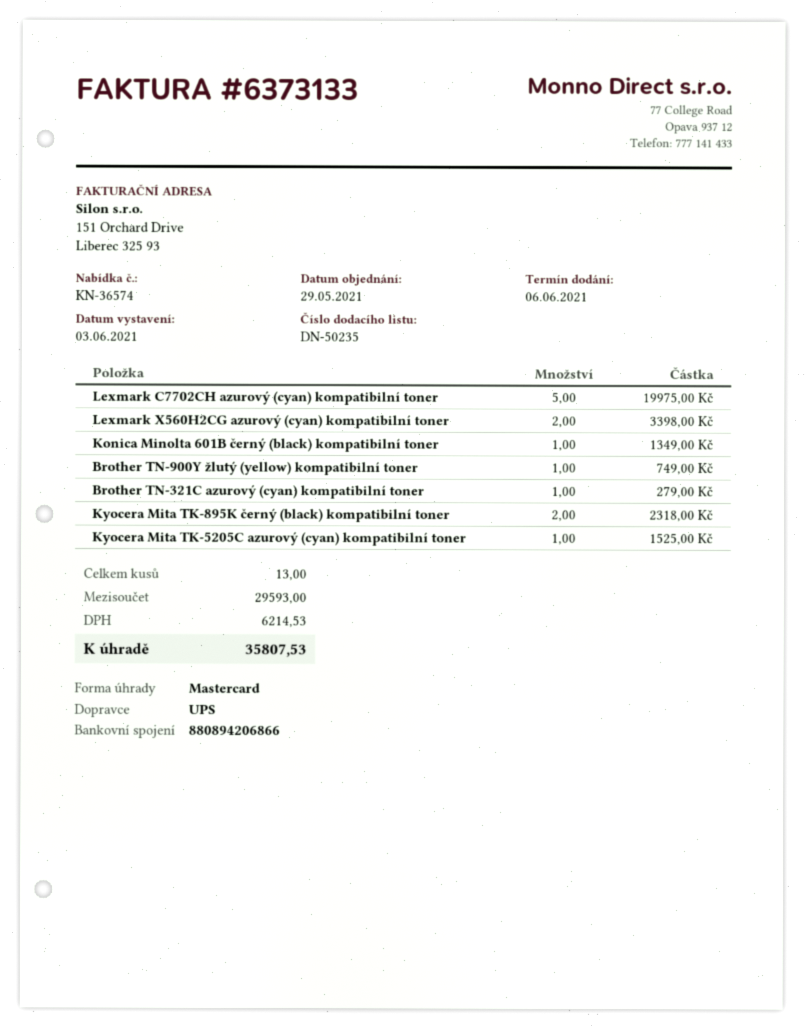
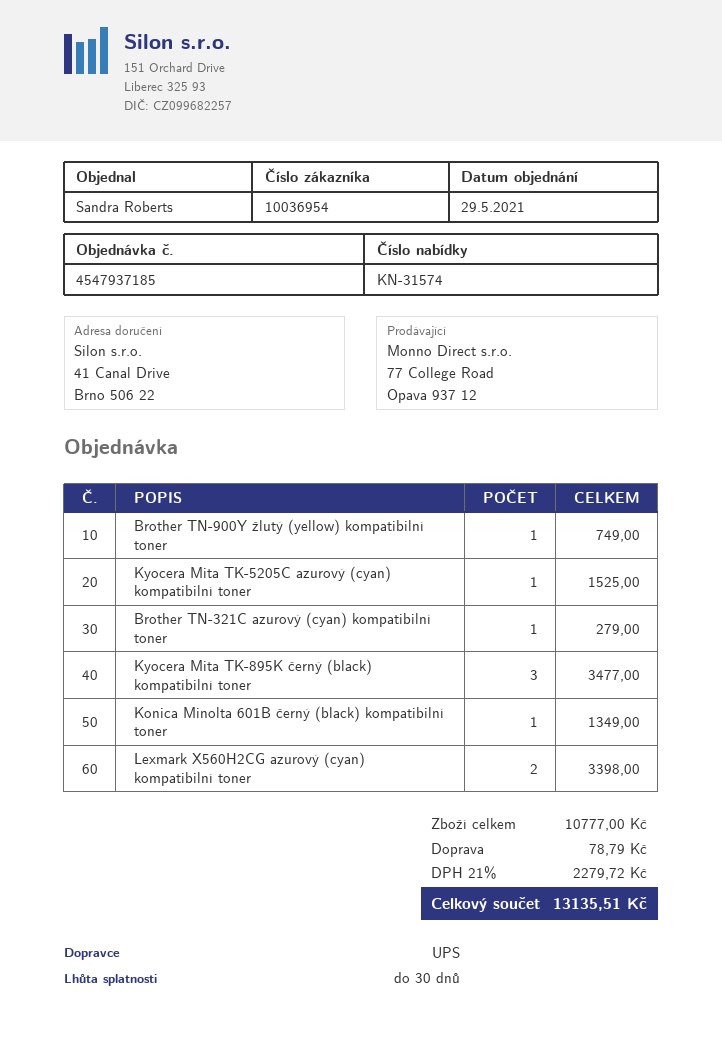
quote number: KN-36574 -> KN-31574
Lexmark C7702CH azurový (cyan) kompatibilní toner: 5 for 19975.00 -> none
Kyocera Mita TK-895K černý (black) kompatibilní toner: 2 for 2318.00 -> 3 for 3477.00
subtotal: 29593.00 -> 10777.00
shipping: none -> 78.79
tax: 6214.53 -> 2279.72
total: 35807.53 -> 13135.51

